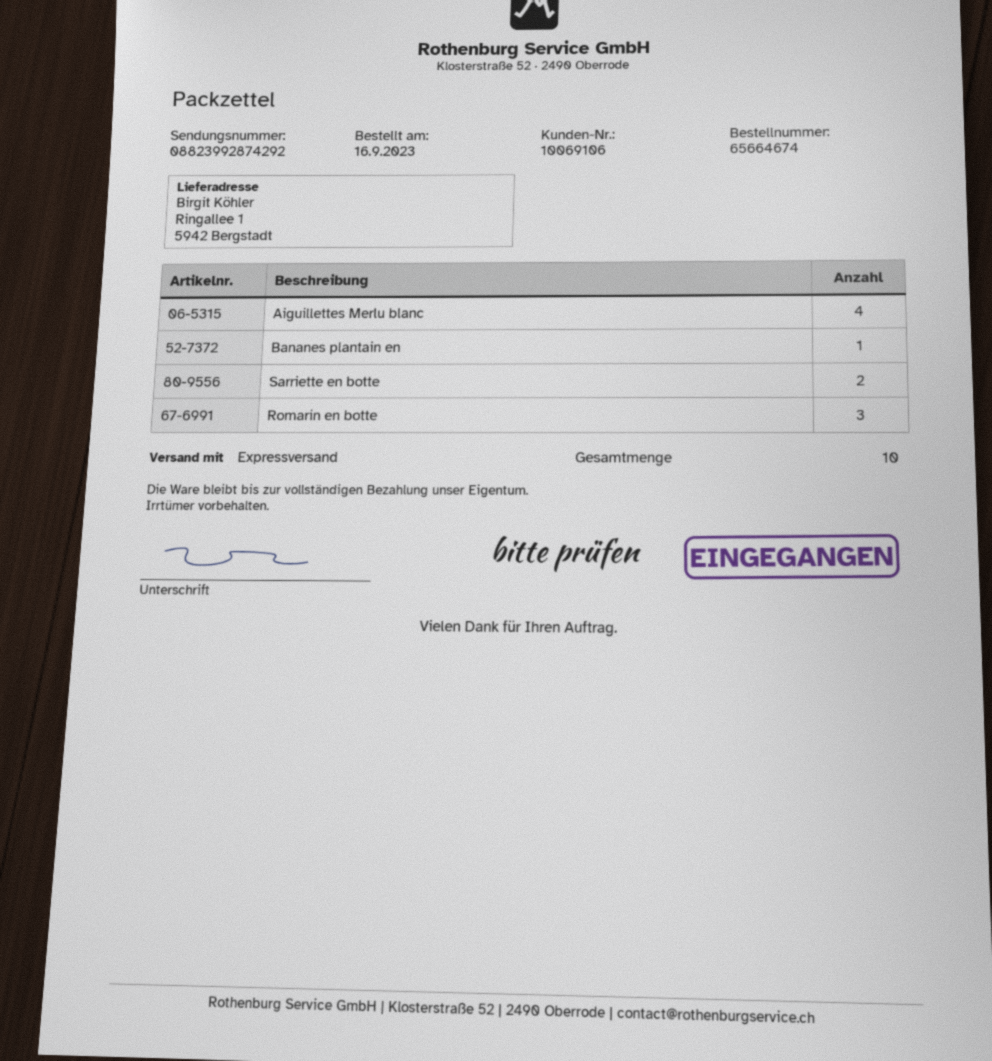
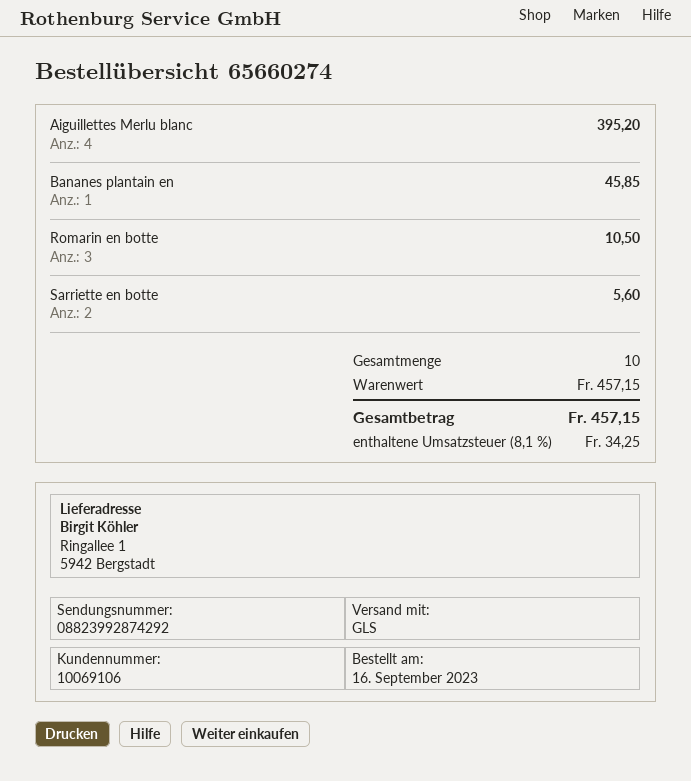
order number: 65664674 -> 65660274
shipping method: express -> GLS

